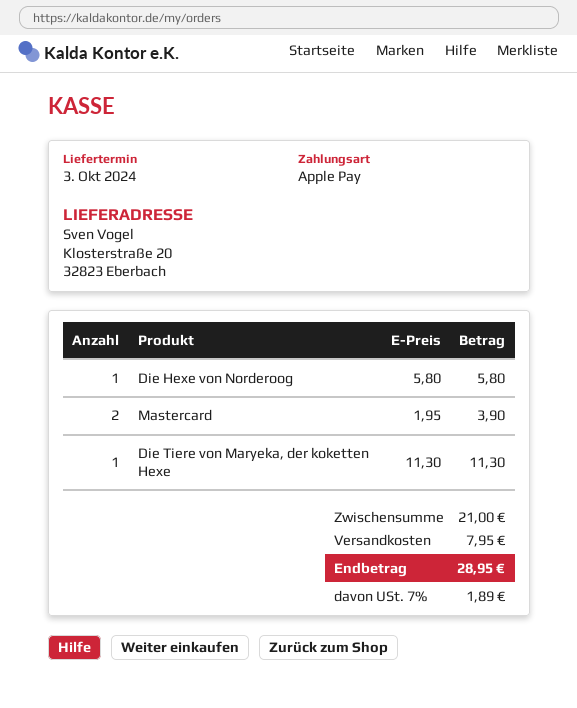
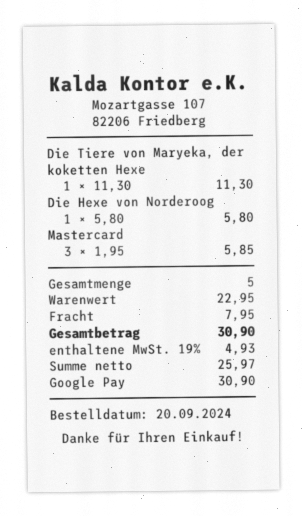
payment method: Apple Pay -> Google Pay
Mastercard: 2 x 1.95 = 3.90 -> 3 x 1.95 = 5.85
subtotal: 21.00 -> 22.95
tax: 7% = 1.89 -> 19% = 4.93
total: 28.95 -> 30.90

